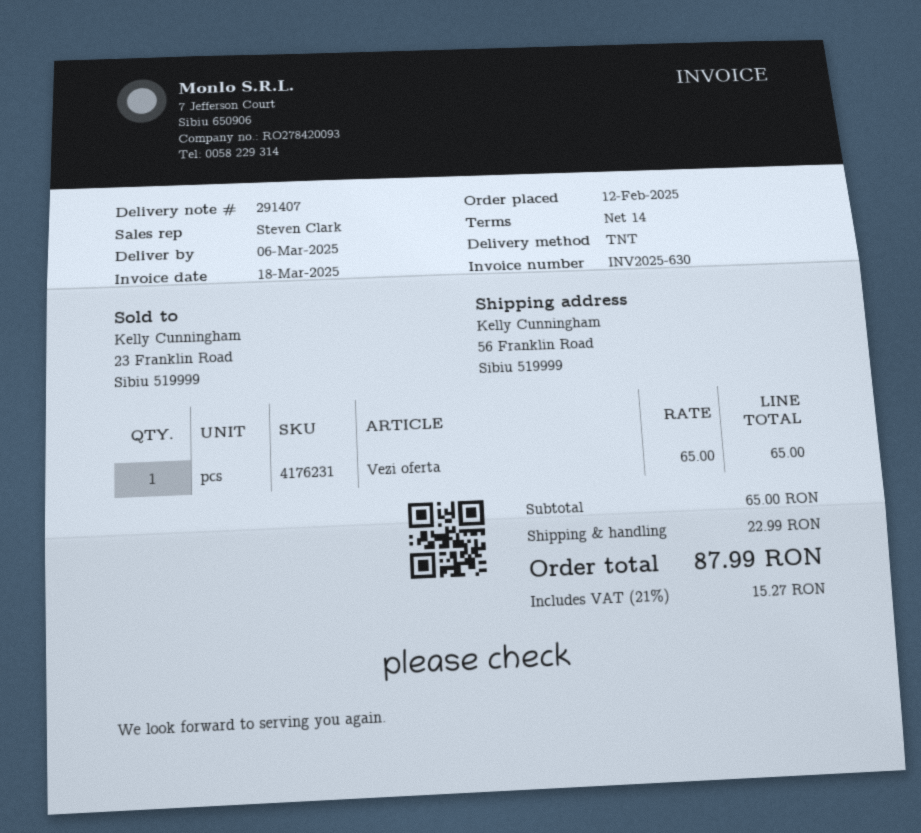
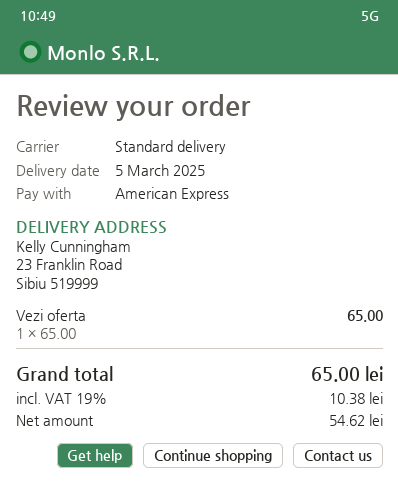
delivery date: 2025-03-06 -> 2025-03-05
shipping method: TNT -> standard
ship to: 56 Franklin Road, Sibiu 519999 -> 23 Franklin Road, Sibiu 519999
shipping: 22.99 -> none
tax: 21% = 15.27 -> 19% = 10.38
total: 87.99 -> 65.00

